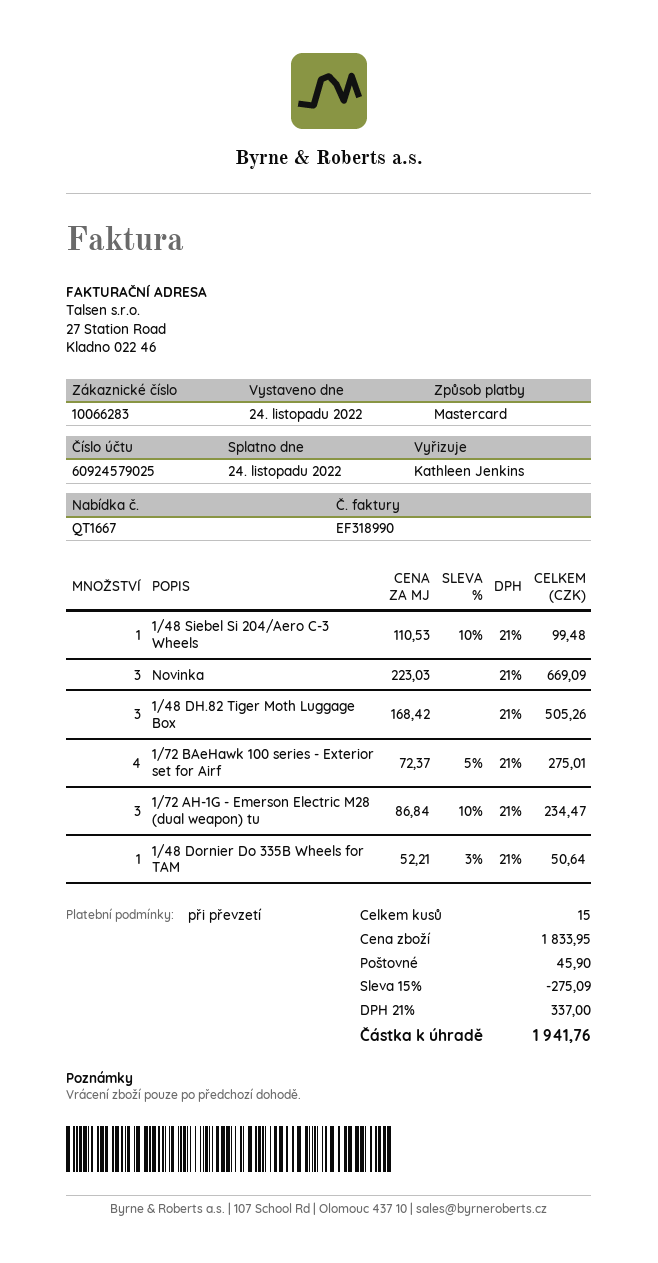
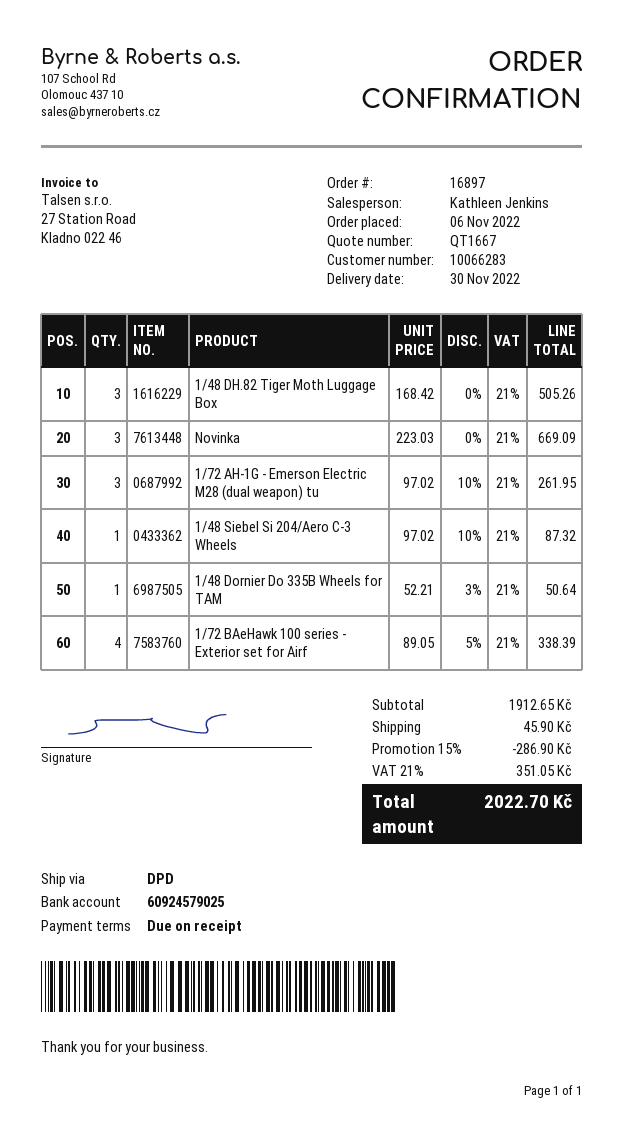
1/48 Siebel Si 204/Aero C-3 Wheels: 1 x 110.53 - 10% = 99.48 -> 1 x 97.02 - 10% = 87.32
1/72 BAeHawk 100 series - Exterior set for Airf: 4 x 72.37 - 5% = 275.01 -> 4 x 89.05 - 5% = 338.39
1/72 AH-1G - Emerson Electric M28 (dual weapon) tu: 3 x 86.84 - 10% = 234.47 -> 3 x 97.02 - 10% = 261.95
subtotal: 1833.95 -> 1912.65
discount: 15% = 275.09 -> 15% = 286.90
tax: 21% = 337.00 -> 21% = 351.05
total: 1941.76 -> 2022.70

